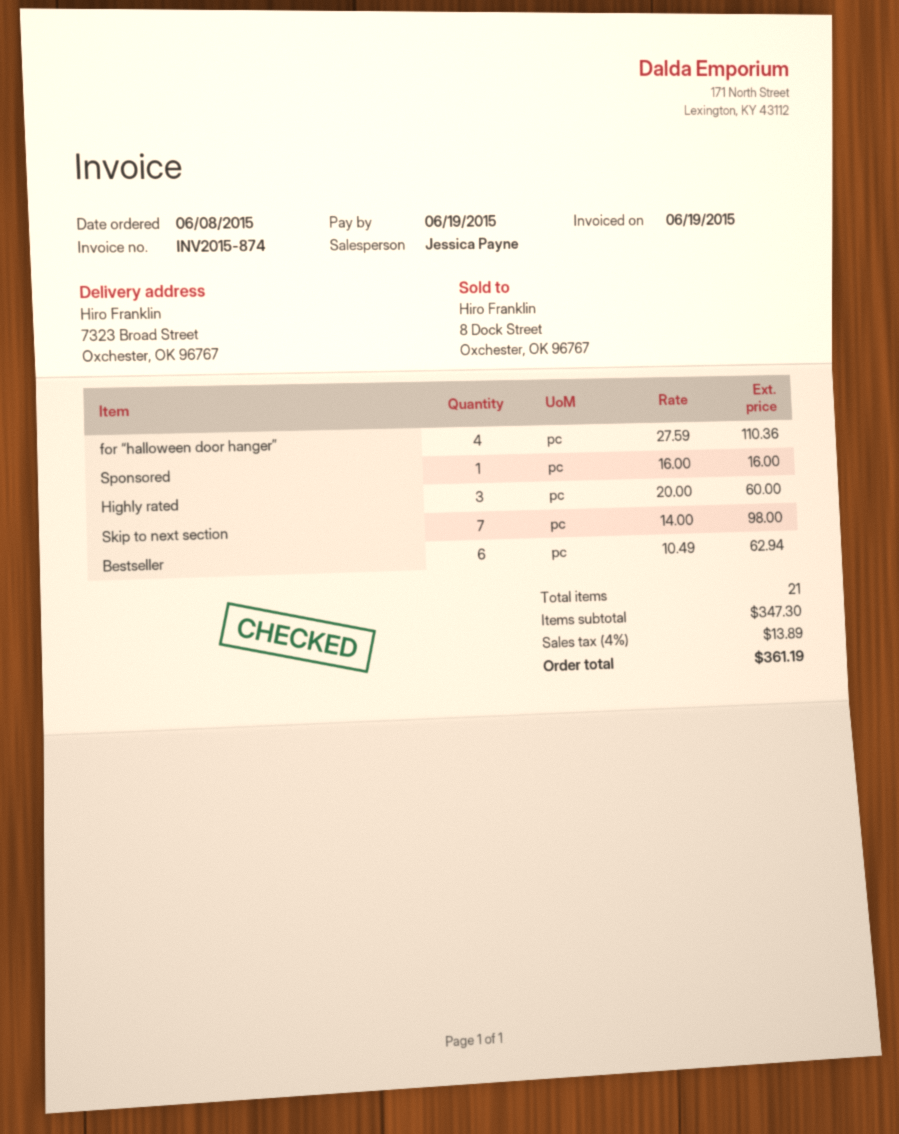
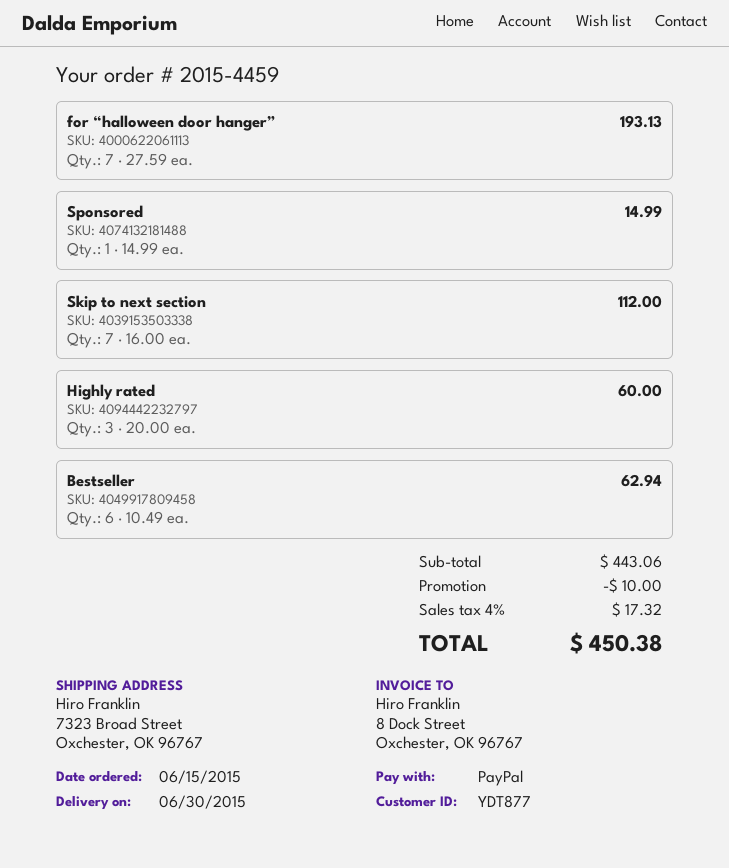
order date: 2015-06-08 -> 2015-06-15
for “halloween door hanger”: 4 x 27.59 = 110.36 -> 7 x 27.59 = 193.13
Sponsored: 1 x 16.00 = 16.00 -> 1 x 14.99 = 14.99
Skip to next section: 7 x 14.00 = 98.00 -> 7 x 16.00 = 112.00
subtotal: 347.30 -> 443.06
discount: none -> 10.00
tax: 4% = 13.89 -> 4% = 17.32
total: 361.19 -> 450.38

